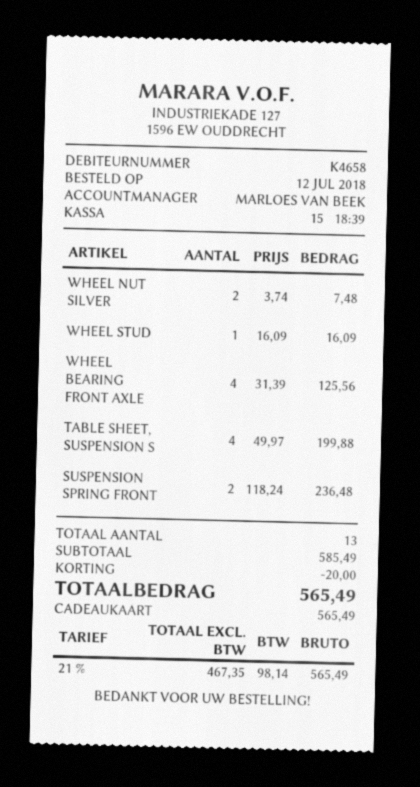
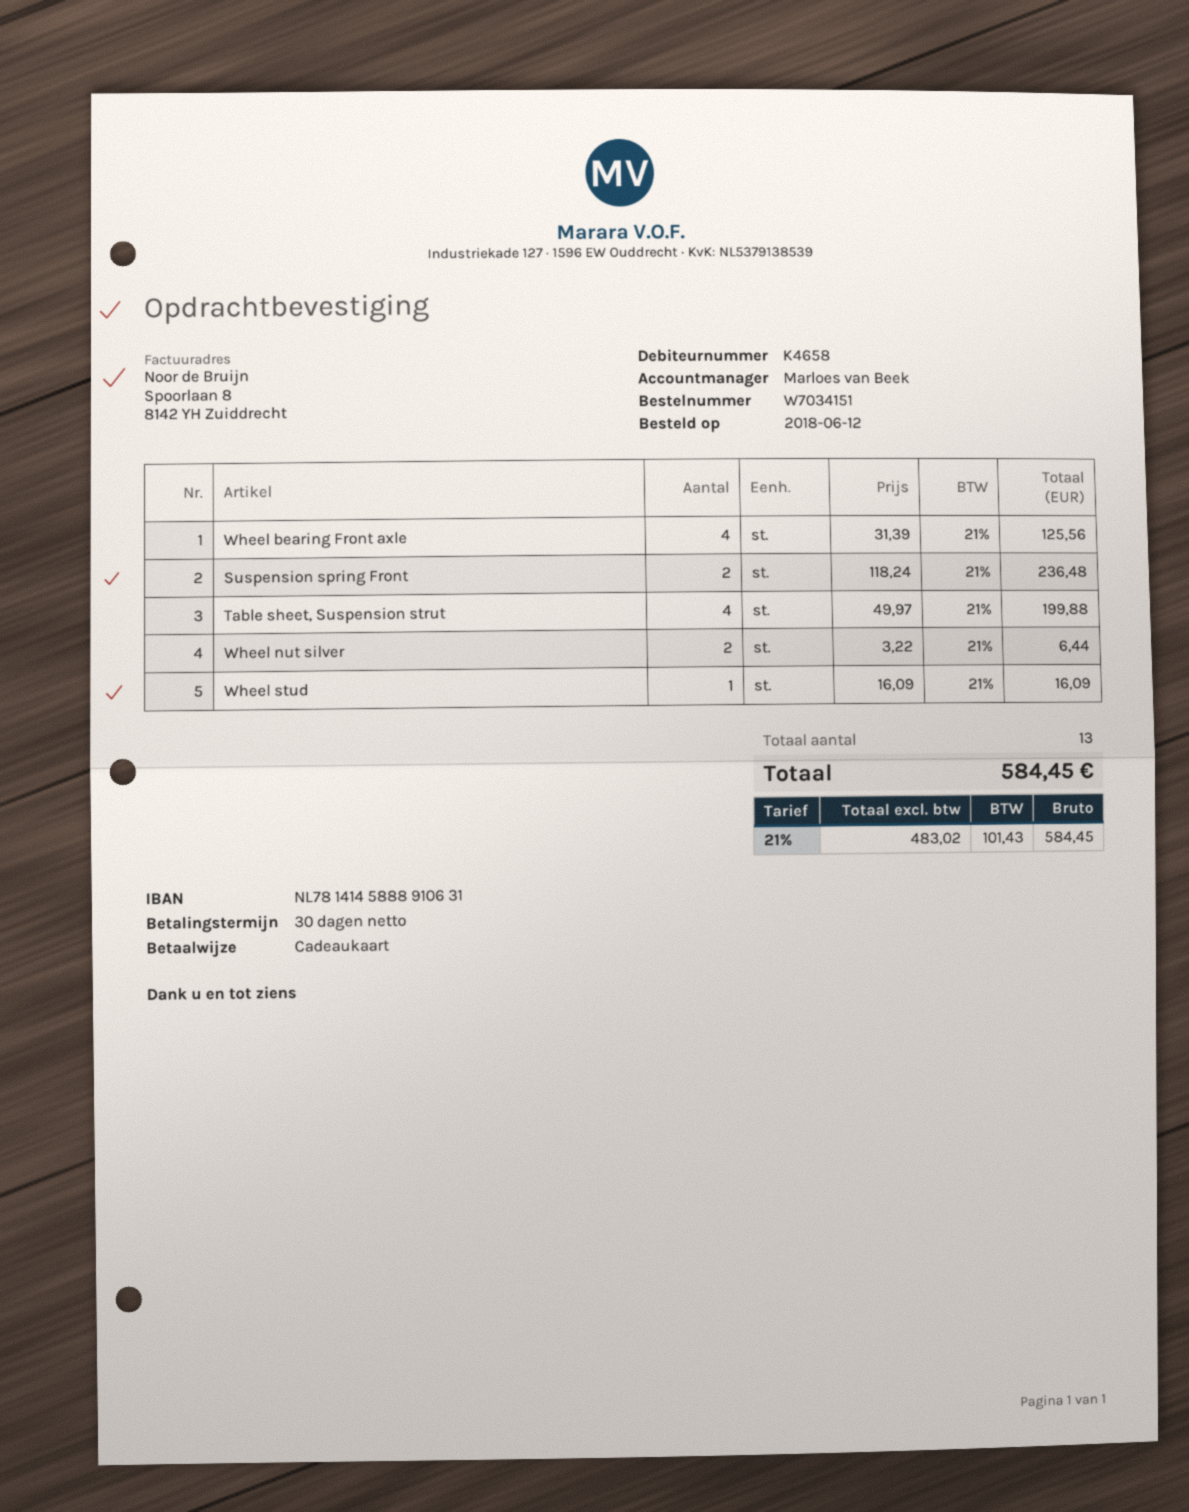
order date: 2018-07-12 -> 2018-06-12
WHEEL NUT SILVER: 2 x 3.74 = 7.48 -> 2 x 3.22 = 6.44
discount: 20.00 -> none
net: 467.35 -> 483.02
tax: 21% = 98.14 -> 21% = 101.43
total: 565.49 -> 584.45

